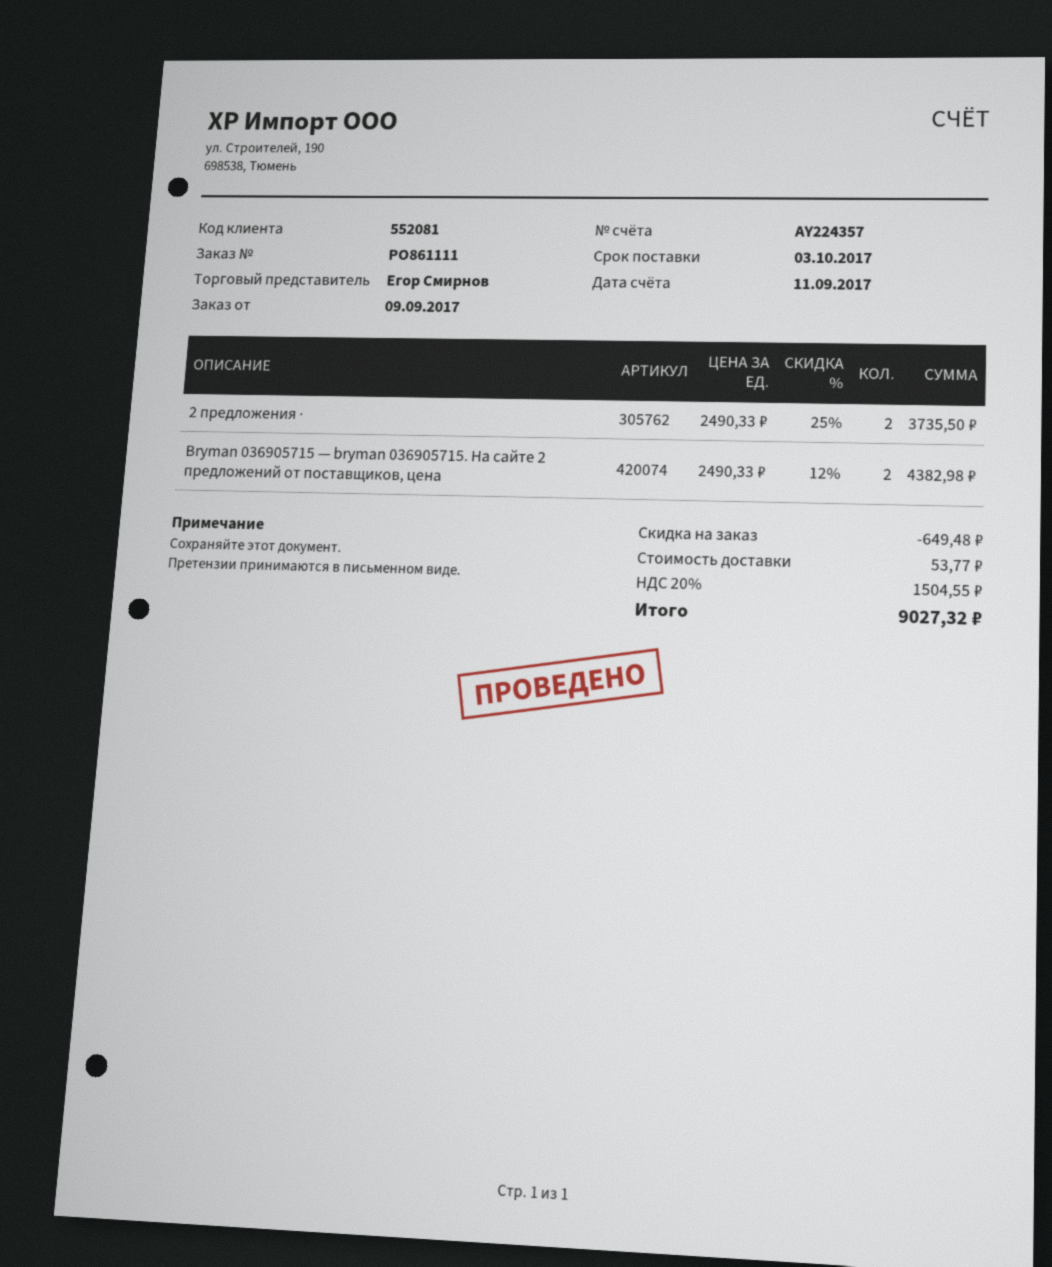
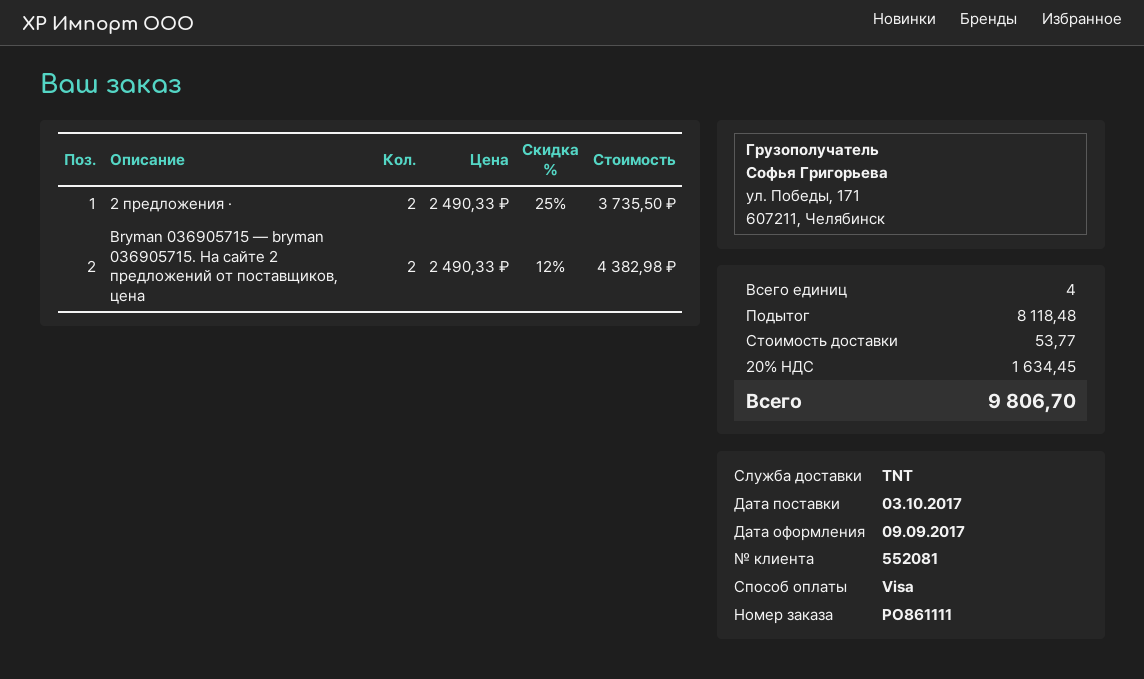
discount: 649.48 -> none
tax: 20% = 1504.55 -> 20% = 1634.45
total: 9027.32 -> 9806.70

